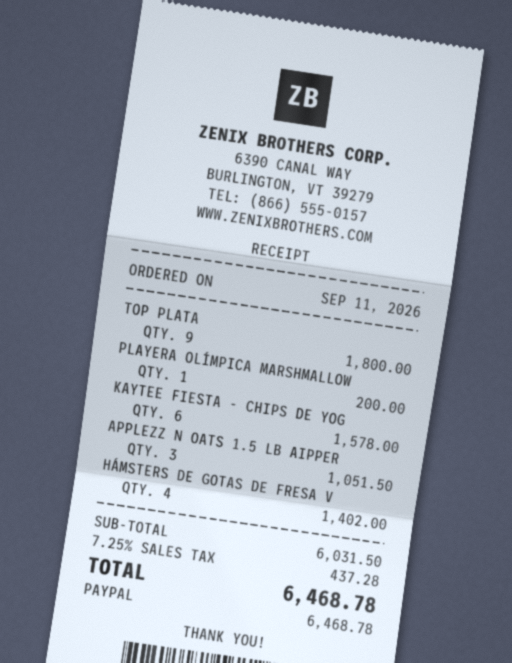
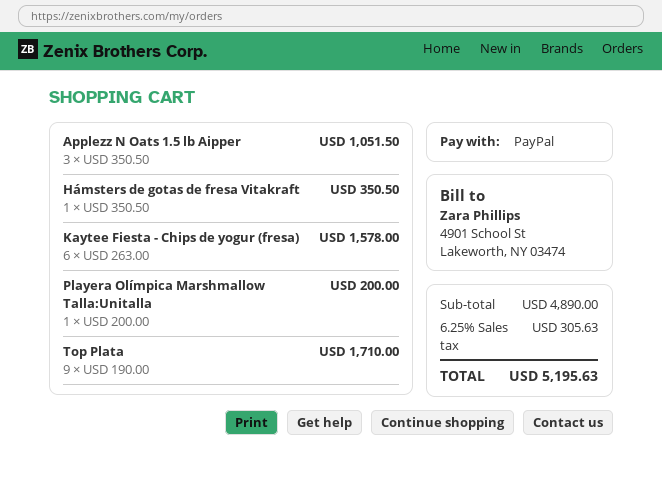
TOP PLATA: 9 for 1800.00 -> 9 for 1710.00
HÁMSTERS DE GOTAS DE FRESA V: 4 for 1402.00 -> 1 for 350.50
subtotal: 6031.50 -> 4890.00
tax: 7.25% = 437.28 -> 6.25% = 305.63
total: 6468.78 -> 5195.63

